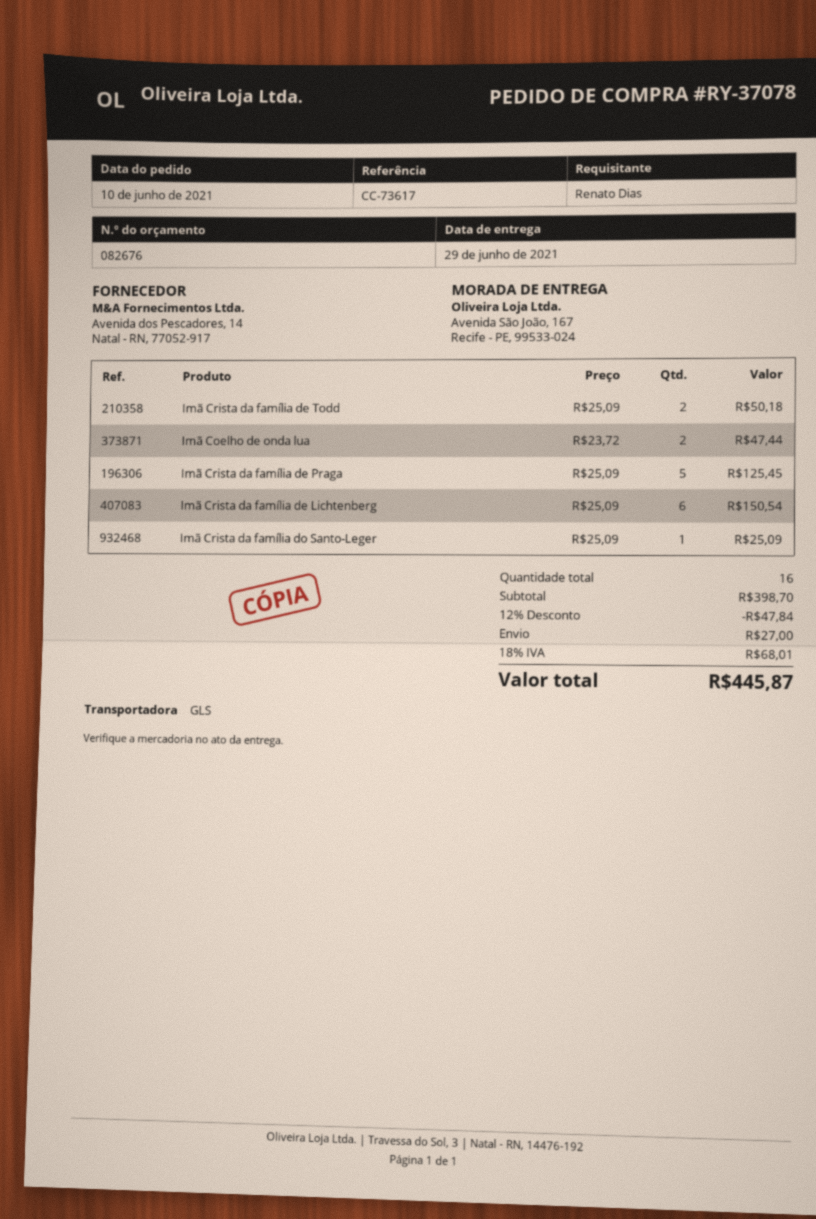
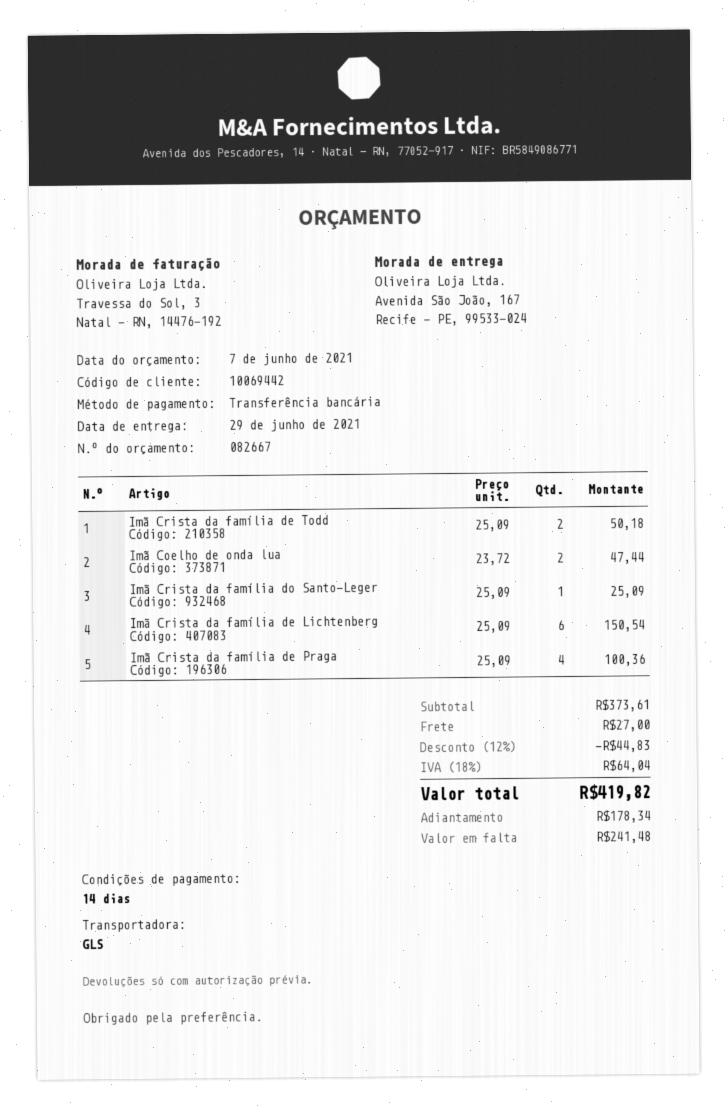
quote number: 082676 -> 082667
Imã Crista da família de Praga: 5 x 25.09 = 125.45 -> 4 x 25.09 = 100.36
subtotal: 398.70 -> 373.61
discount: 12% = 47.84 -> 12% = 44.83
tax: 18% = 68.01 -> 18% = 64.04
total: 445.87 -> 419.82

